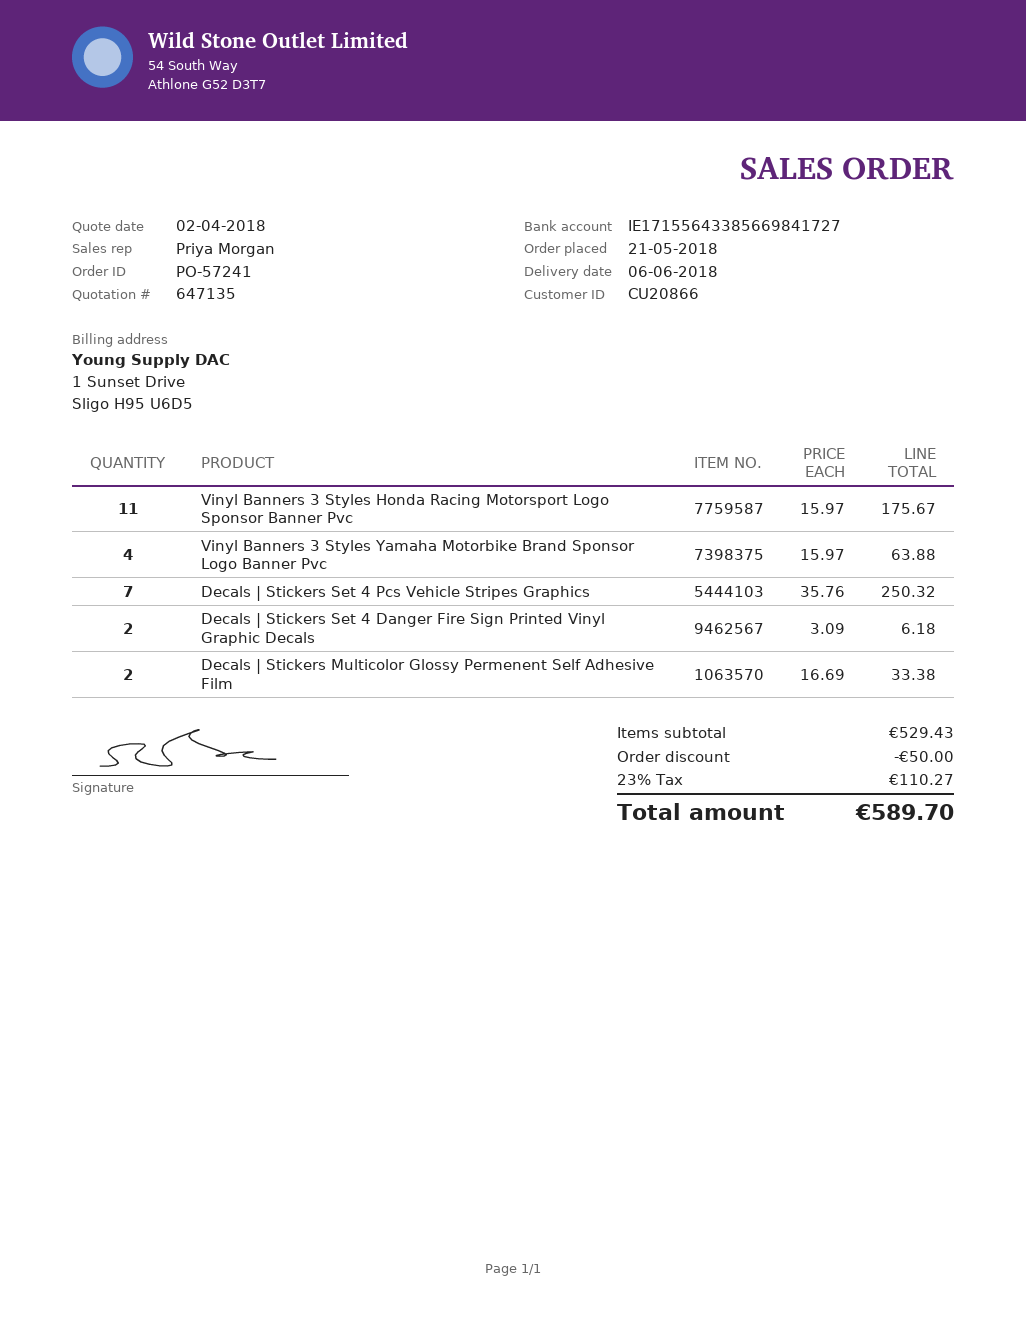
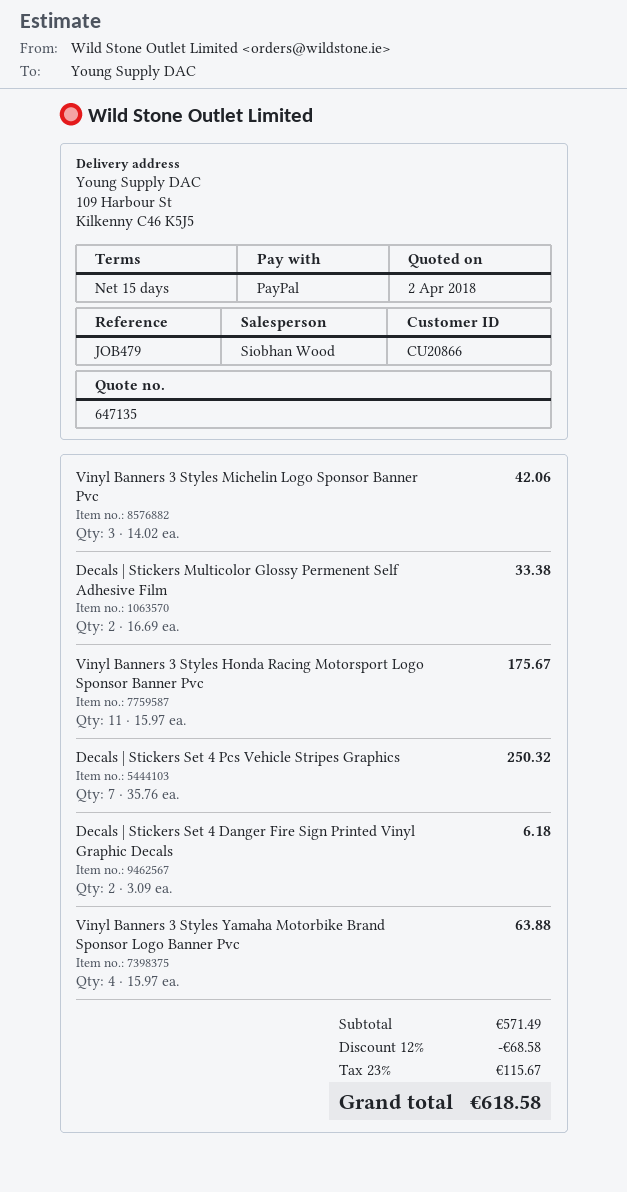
sales rep: Priya Morgan -> Siobhan Wood
Vinyl Banners 3 Styles Michelin Logo Sponsor Banner Pvc: none -> 3 x 14.02 = 42.06
subtotal: 529.43 -> 571.49
discount: 50.00 -> 68.58
tax: 23% = 110.27 -> 23% = 115.67
total: 589.70 -> 618.58

